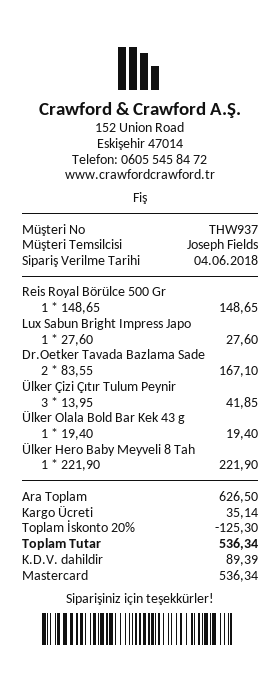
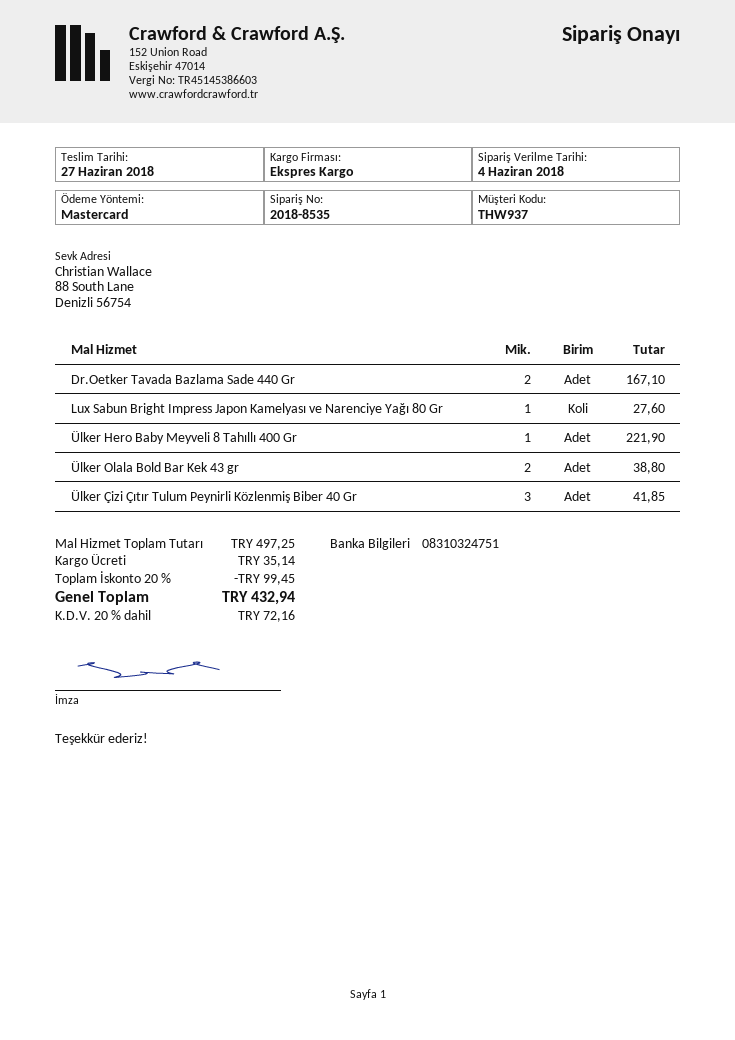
Reis Royal Börülce 500 Gr: 1 for 148.65 -> none
Ülker Olala Bold Bar Kek 43 g: 1 for 19.40 -> 2 for 38.80
subtotal: 626.50 -> 497.25
discount: 20% = 125.30 -> 20% = 99.45
tax: 89.39 -> 72.16
total: 536.34 -> 432.94

